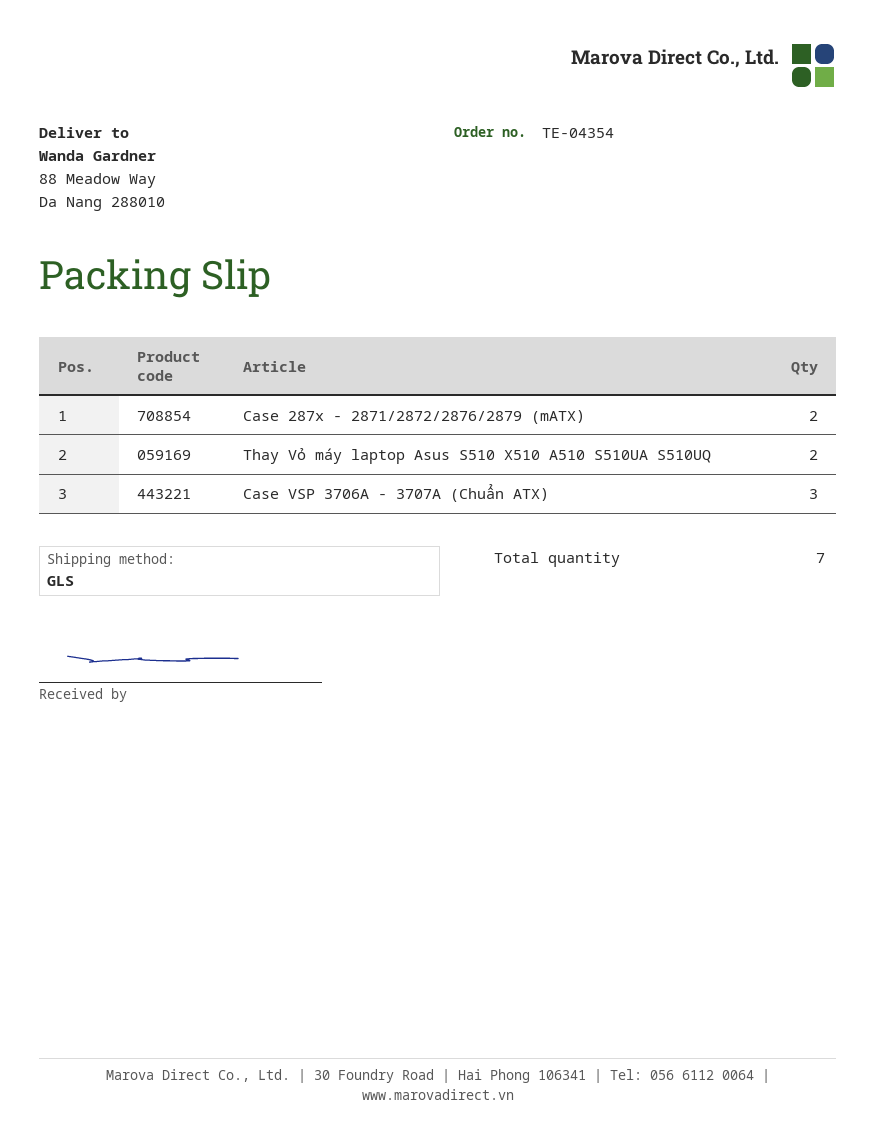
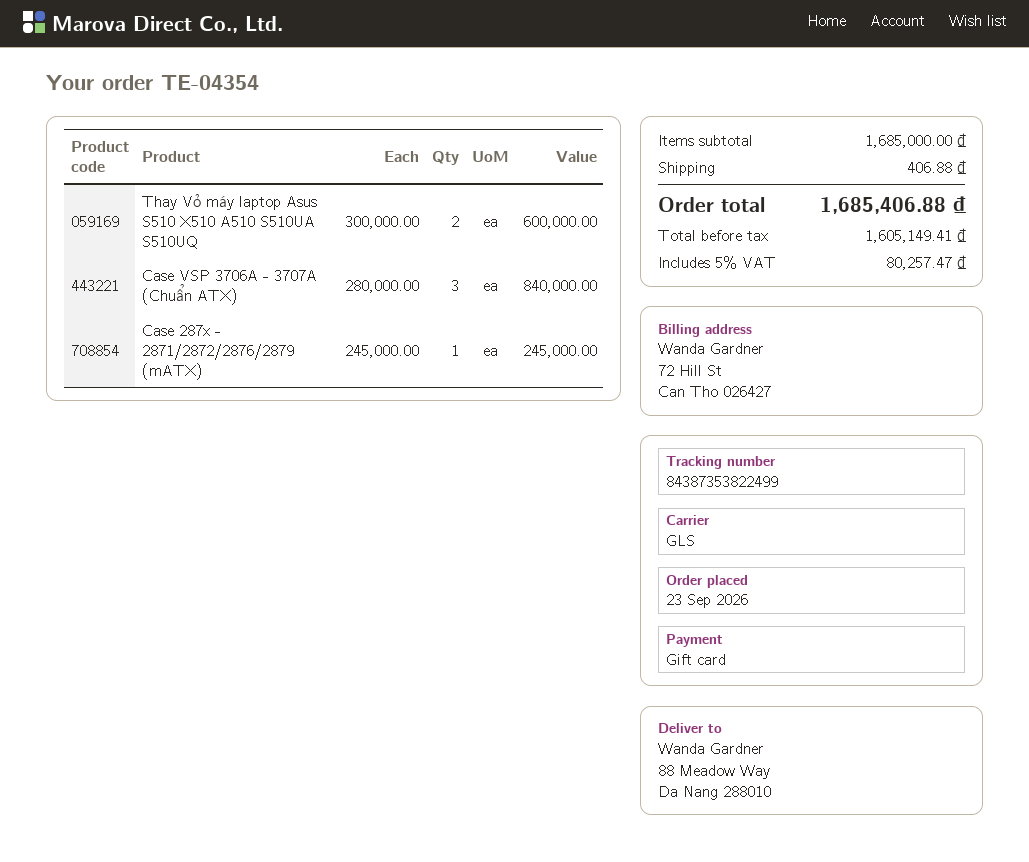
Case 287x - 2871/2872/2876/2879 (mATX): 2 -> 1

